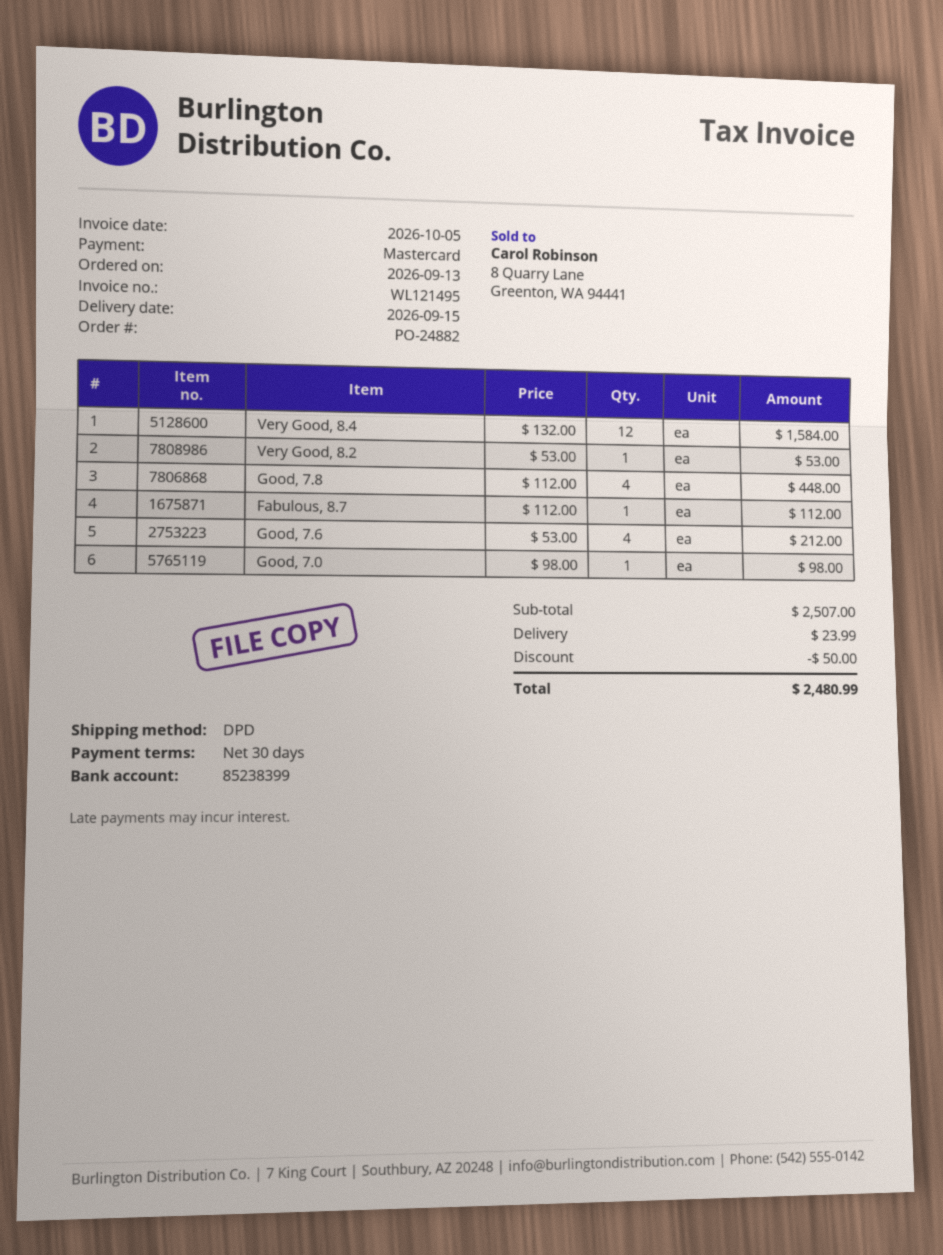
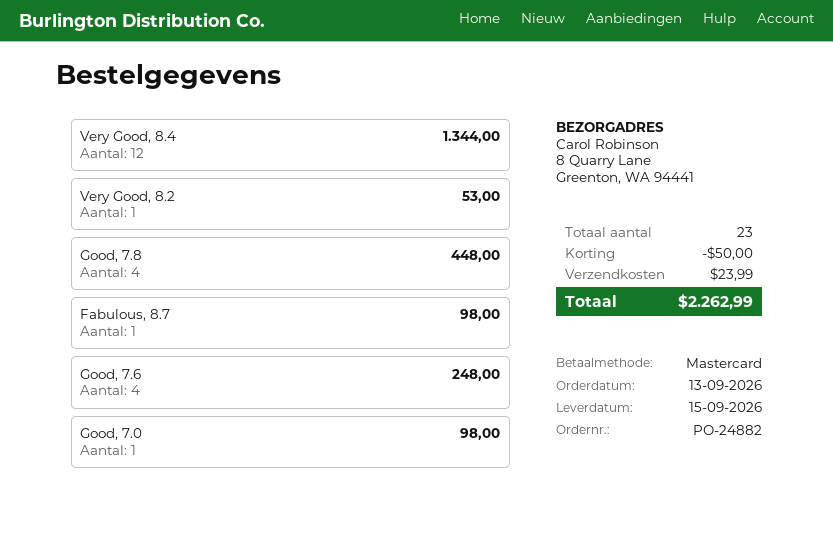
Very Good, 8.4: 12 for 1584.00 -> 12 for 1344.00
Fabulous, 8.7: 1 for 112.00 -> 1 for 98.00
Good, 7.6: 4 for 212.00 -> 4 for 248.00
total: 2480.99 -> 2262.99

